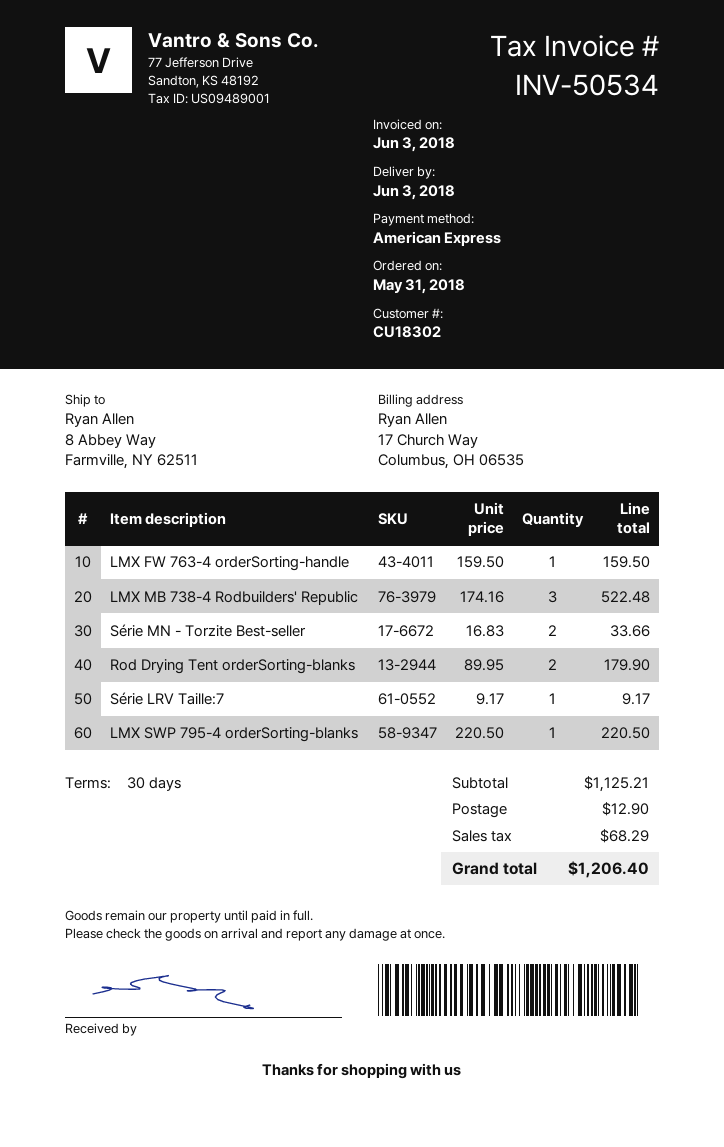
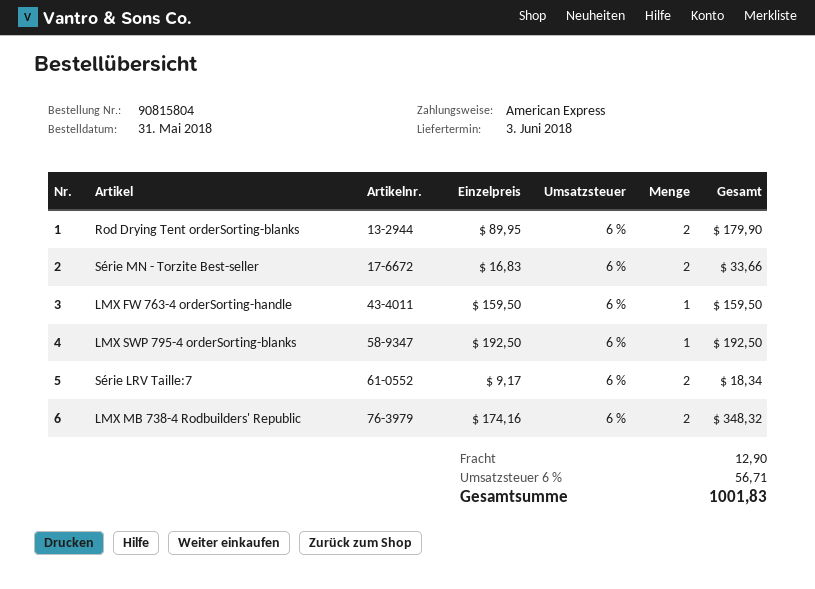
LMX MB 738-4 Rodbuilders' Republic: 3 x 174.16 = 522.48 -> 2 x 174.16 = 348.32
Série LRV Taille:7: 1 x 9.17 = 9.17 -> 2 x 9.17 = 18.34
LMX SWP 795-4 orderSorting-blanks: 1 x 220.50 = 220.50 -> 1 x 192.50 = 192.50
tax: 68.29 -> 56.71
total: 1206.40 -> 1001.83

